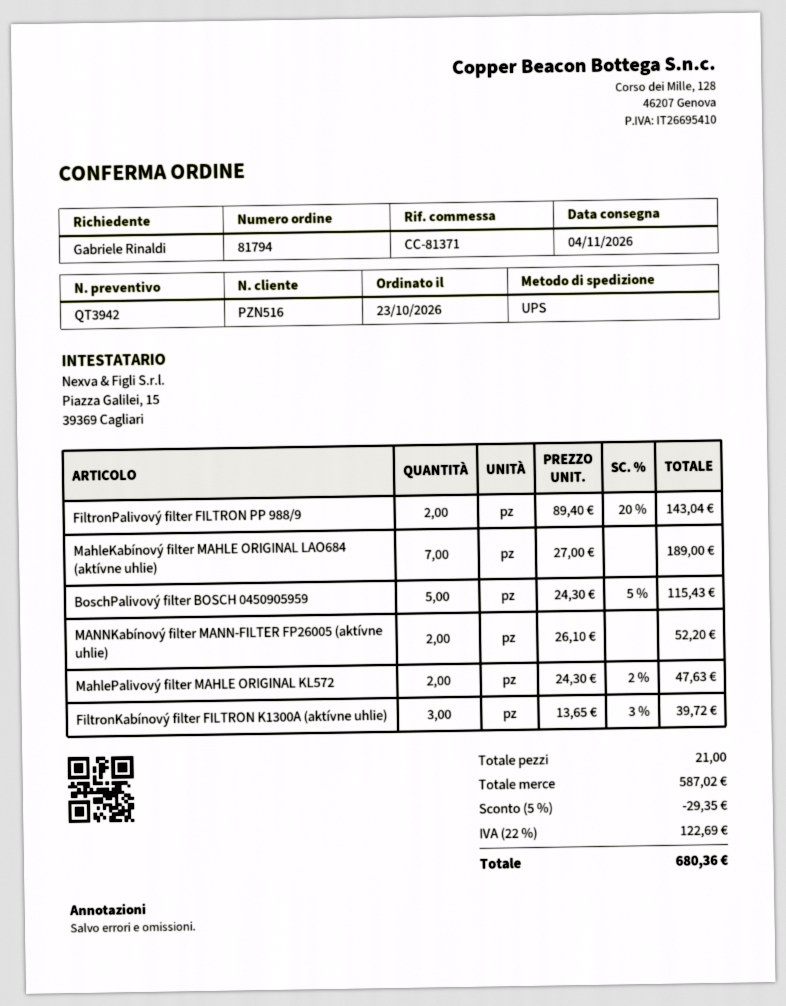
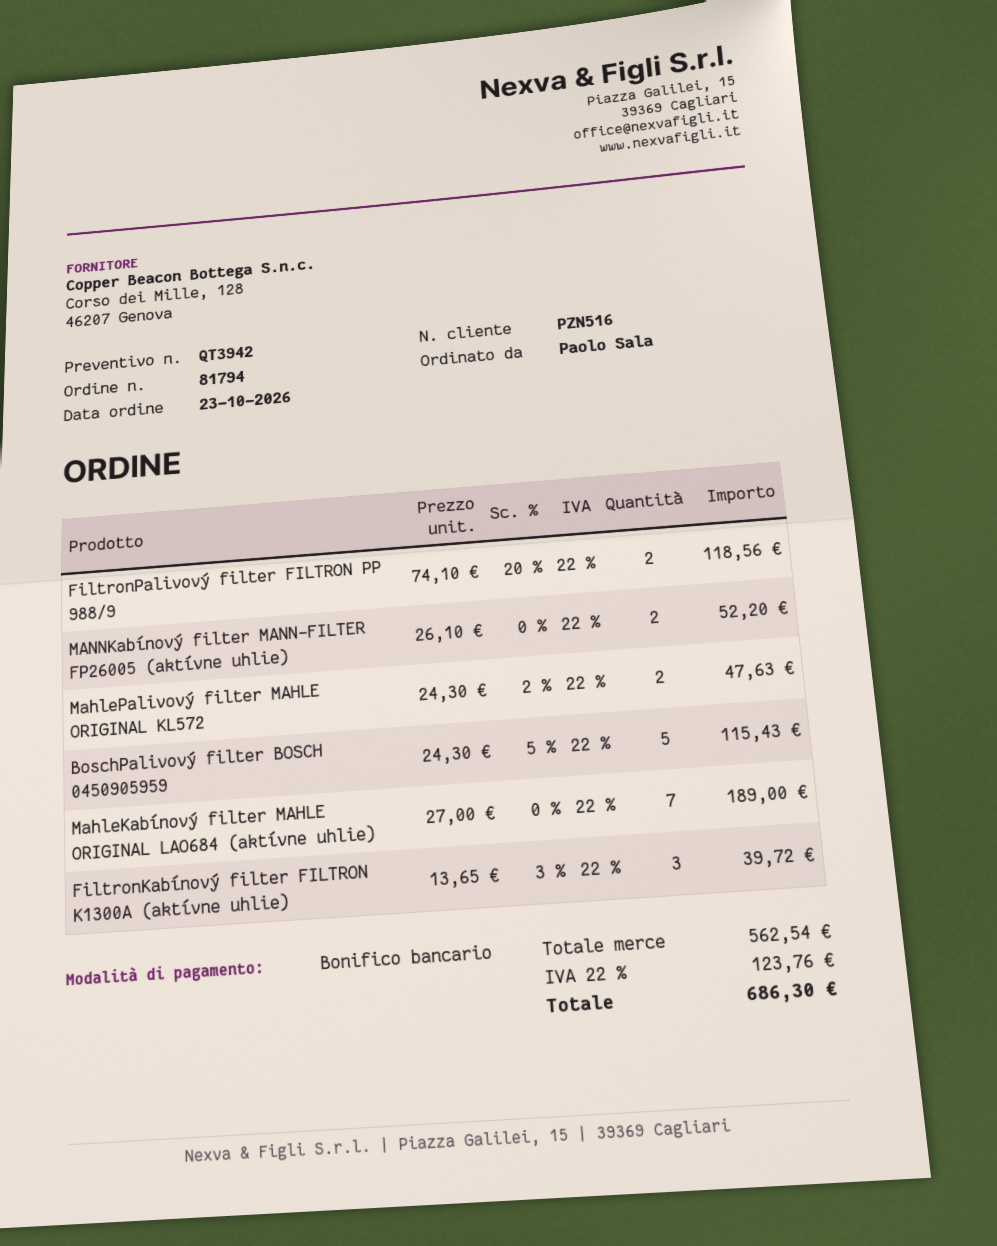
ordered by: Gabriele Rinaldi -> Paolo Sala
FiltronPalivový filter FILTRON PP 988/9: 2 x 89.40 - 20% = 143.04 -> 2 x 74.10 - 20% = 118.56
subtotal: 587.02 -> 562.54
discount: 5% = 29.35 -> none
tax: 22% = 122.69 -> 22% = 123.76
total: 680.36 -> 686.30

